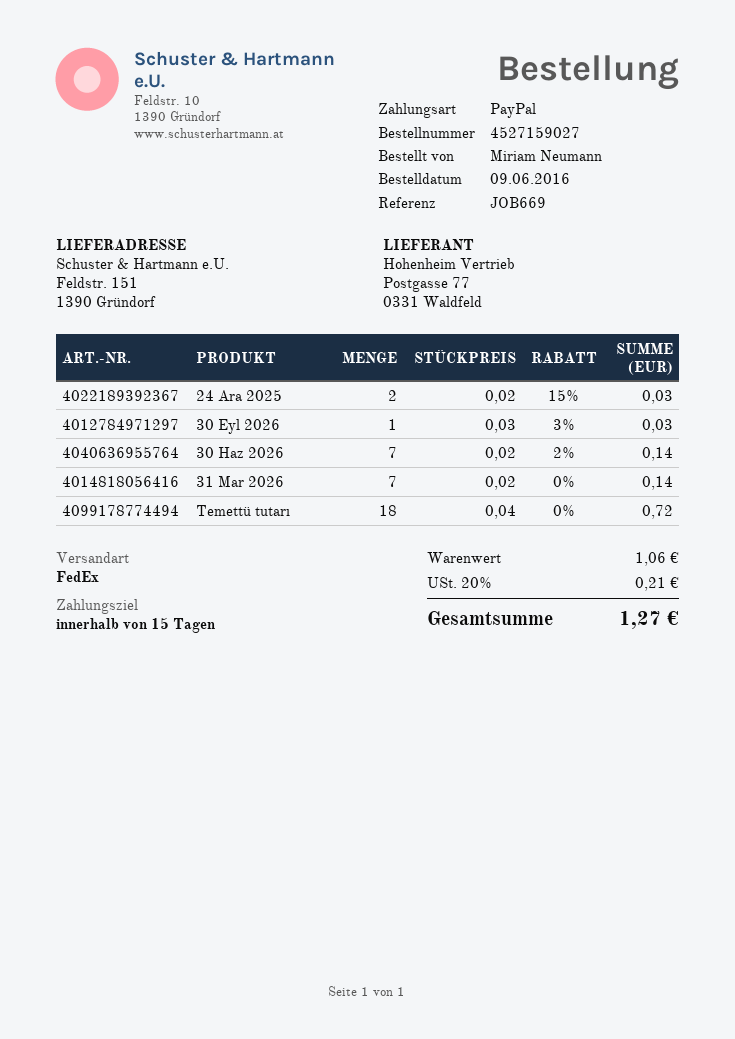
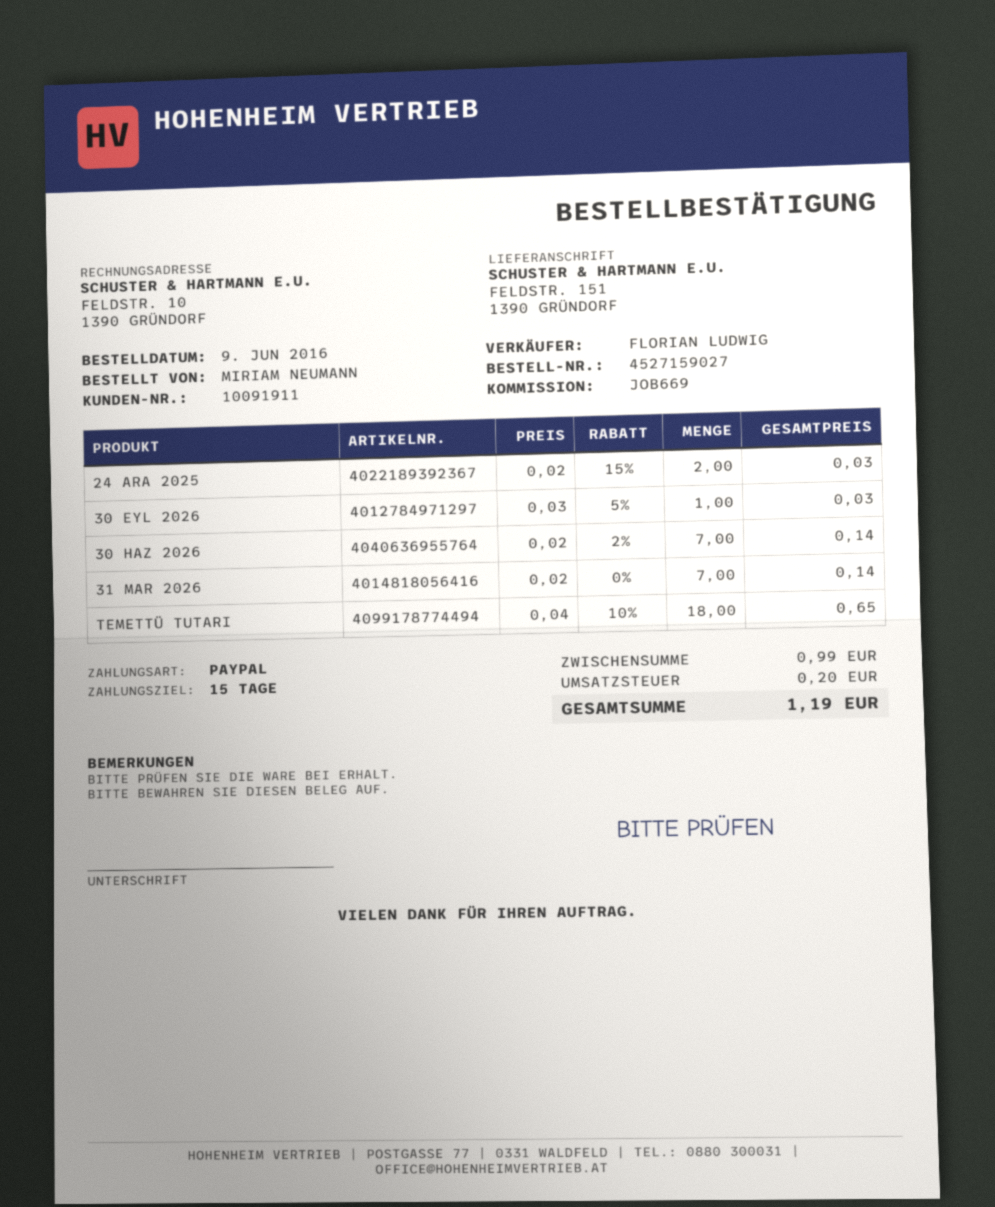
30 Eyl 2026: 1 x 0.03 - 3% = 0.03 -> 1 x 0.03 - 5% = 0.03
Temettü tutarı: 18 x 0.04 = 0.72 -> 18 x 0.04 - 10% = 0.65
subtotal: 1.06 -> 0.99
tax: 0.21 -> 0.20
total: 1.27 -> 1.19

